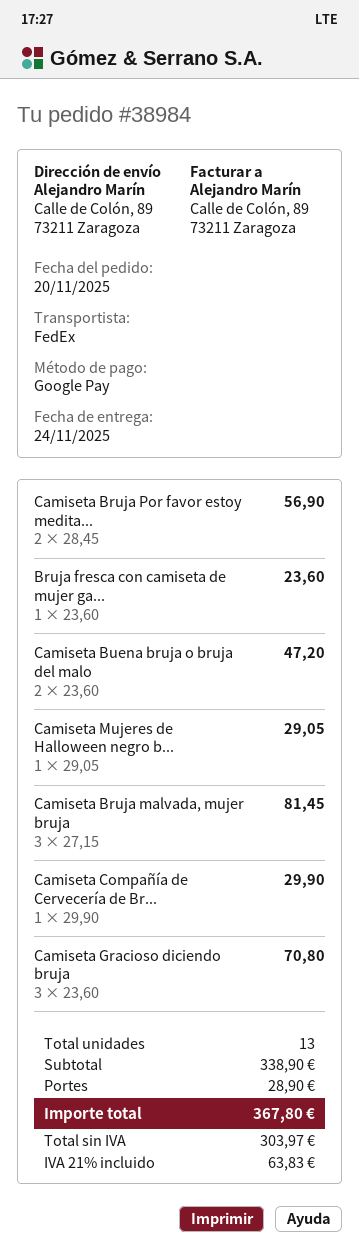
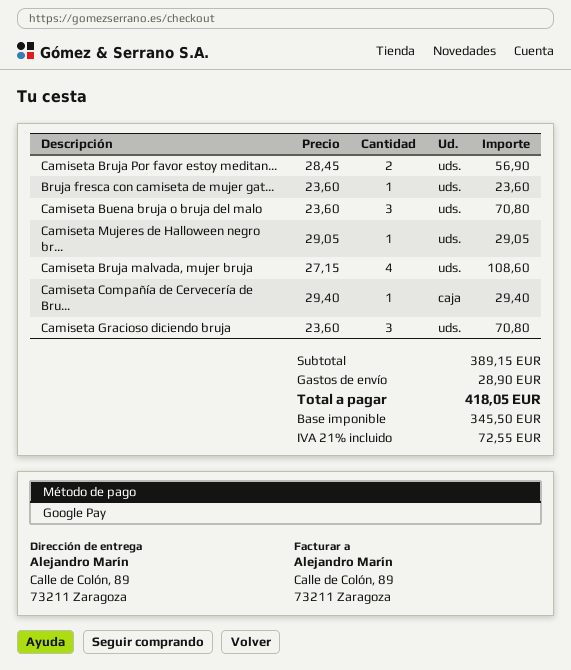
Camiseta Buena bruja o bruja del malo: 2 x 23.60 = 47.20 -> 3 x 23.60 = 70.80
Camiseta Bruja malvada, mujer bruja: 3 x 27.15 = 81.45 -> 4 x 27.15 = 108.60
Camiseta Compañía de Cervecería de Br...: 1 x 29.90 = 29.90 -> 1 x 29.40 = 29.40
subtotal: 338.90 -> 389.15
net: 303.97 -> 345.50
tax: 21% = 63.83 -> 21% = 72.55
total: 367.80 -> 418.05

